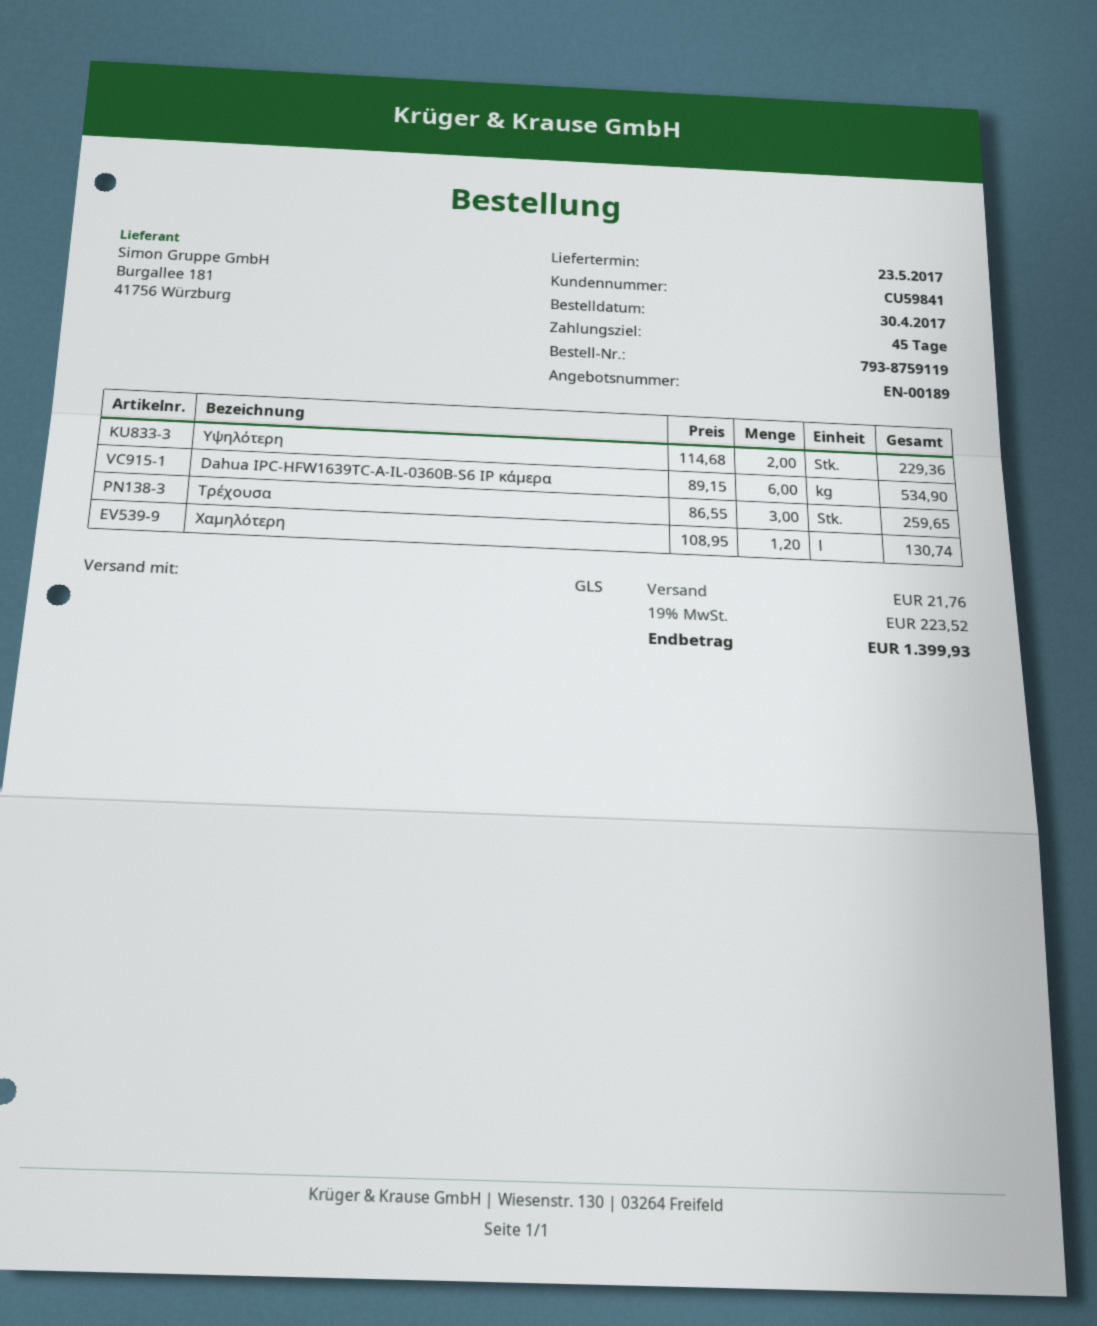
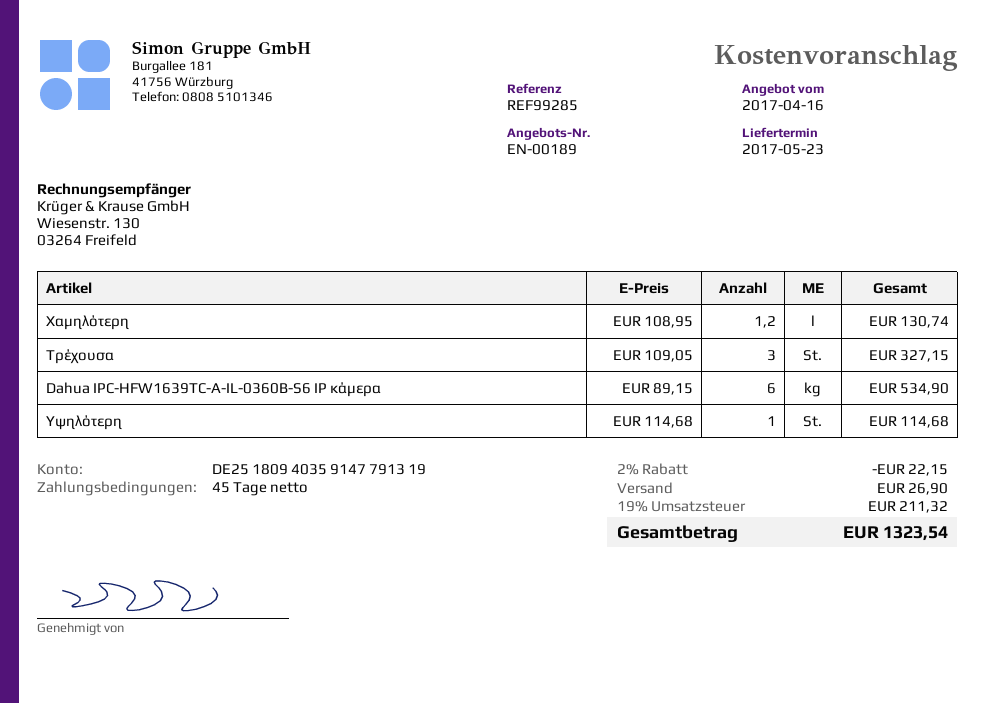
Υψηλότερη: 2 x 114.68 = 229.36 -> 1 x 114.68 = 114.68
Τρέχουσα: 3 x 86.55 = 259.65 -> 3 x 109.05 = 327.15
discount: none -> 2% = 22.15
shipping: 21.76 -> 26.90
tax: 19% = 223.52 -> 19% = 211.32
total: 1399.93 -> 1323.54

